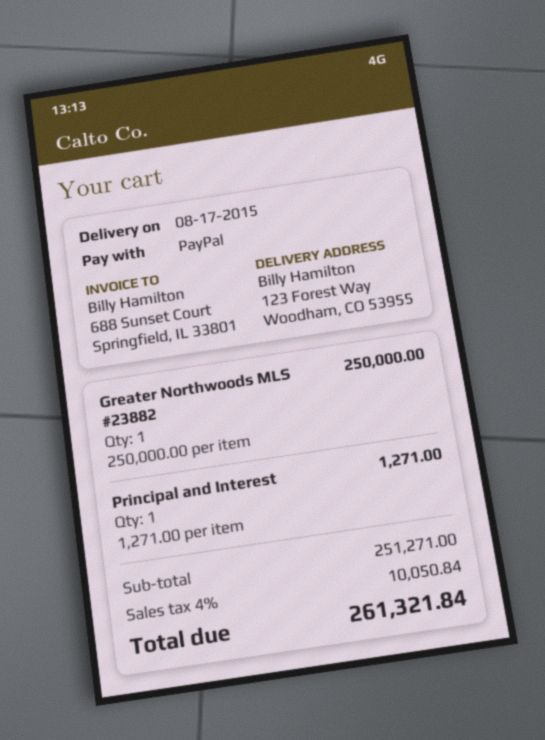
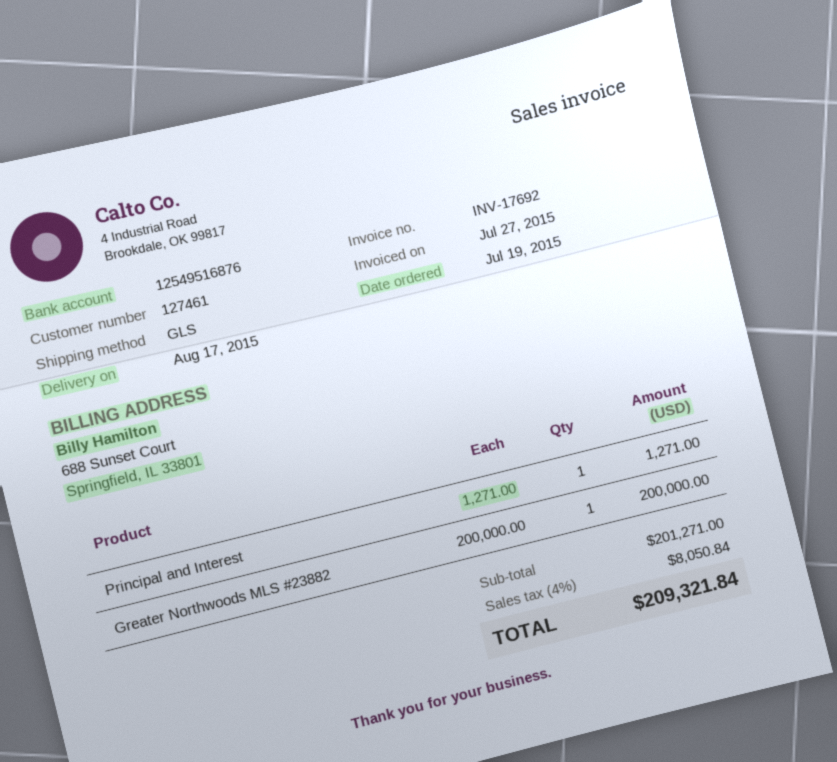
Greater Northwoods MLS #23882: 1 x 250000.00 = 250000.00 -> 1 x 200000.00 = 200000.00
subtotal: 251271.00 -> 201271.00
tax: 4% = 10050.84 -> 4% = 8050.84
total: 261321.84 -> 209321.84

